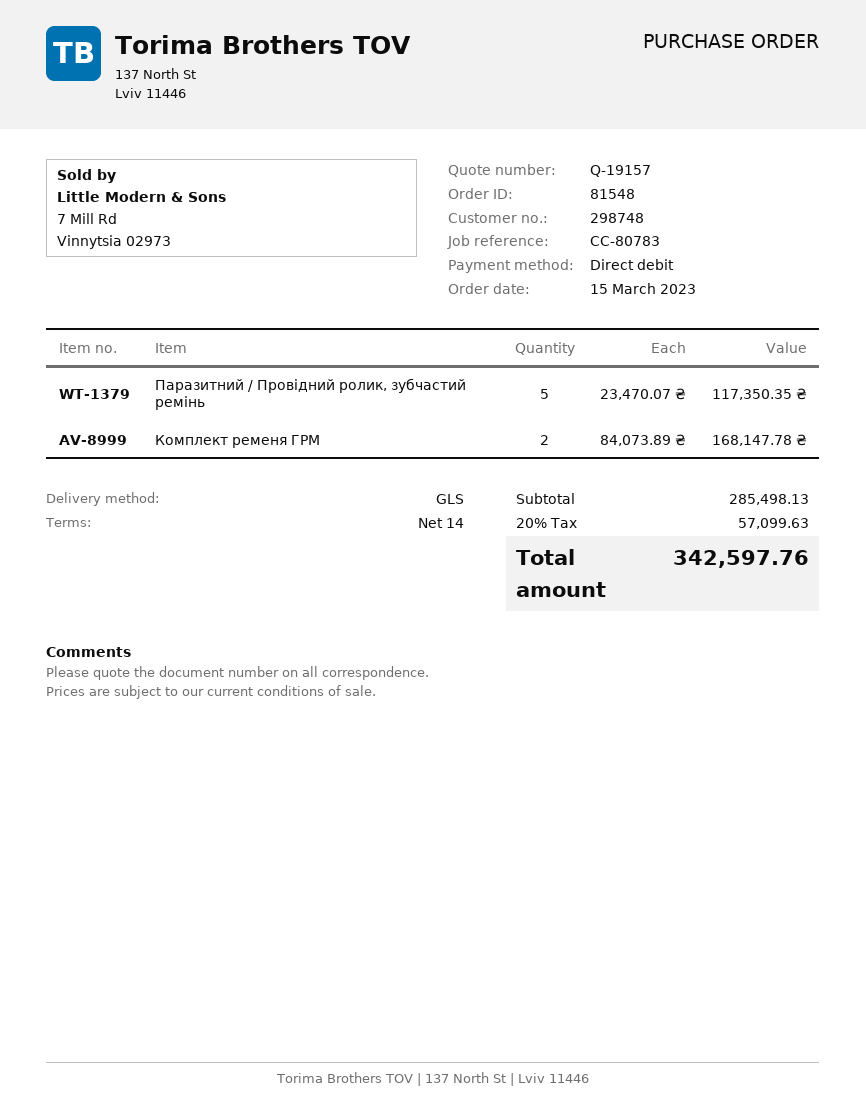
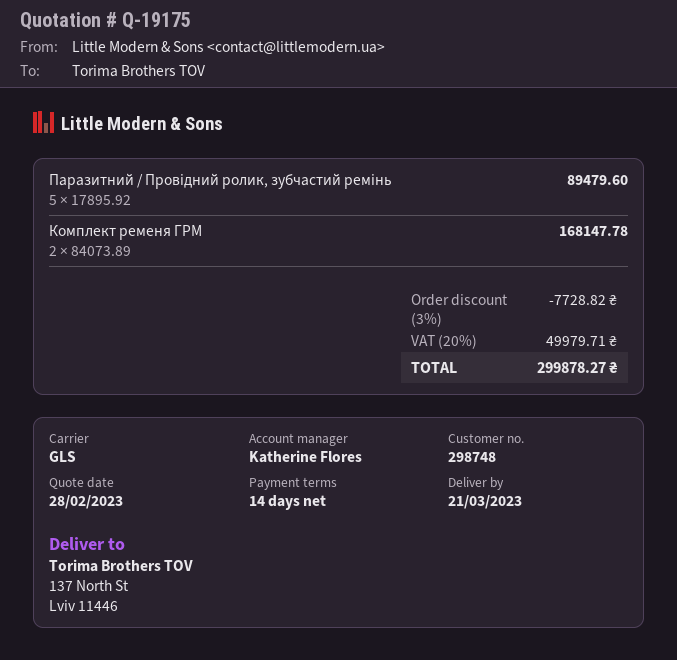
quote number: Q-19157 -> Q-19175
Паразитний / Провідний ролик, зубчастий ремінь: 5 x 23470.07 = 117350.35 -> 5 x 17895.92 = 89479.60
discount: none -> 3% = 7728.82
tax: 20% = 57099.63 -> 20% = 49979.71
total: 342597.76 -> 299878.27

